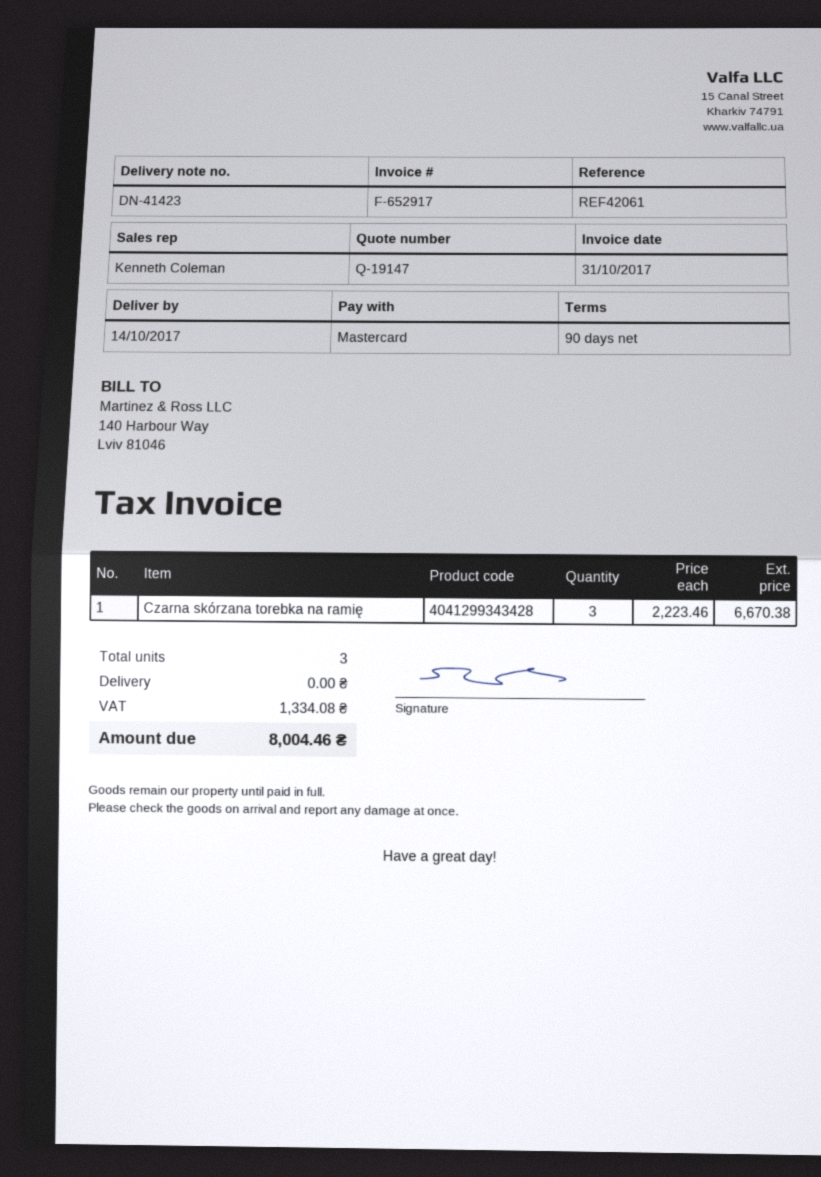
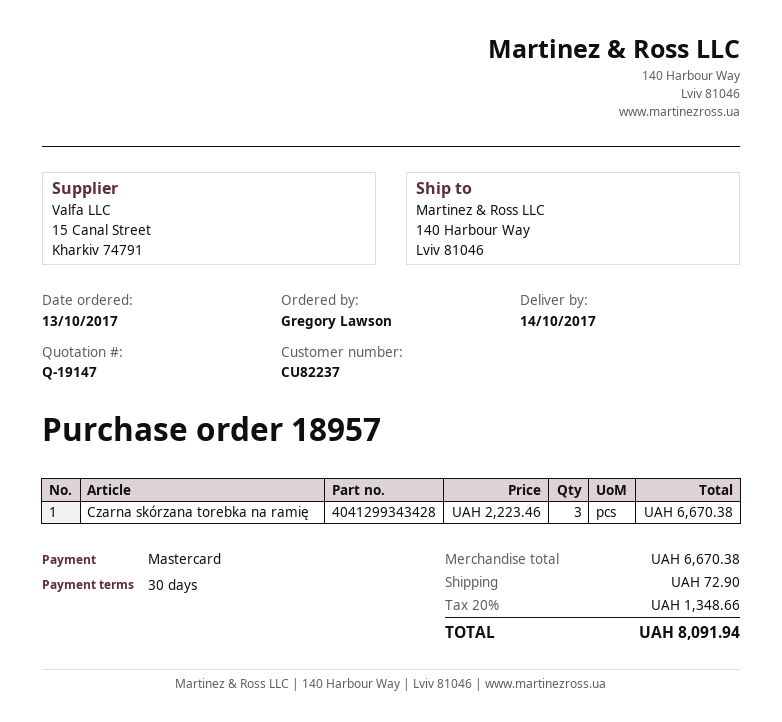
payment terms: 90 days -> 30 days
shipping: 0.00 -> 72.90
tax: 1334.08 -> 1348.66
total: 8004.46 -> 8091.94

